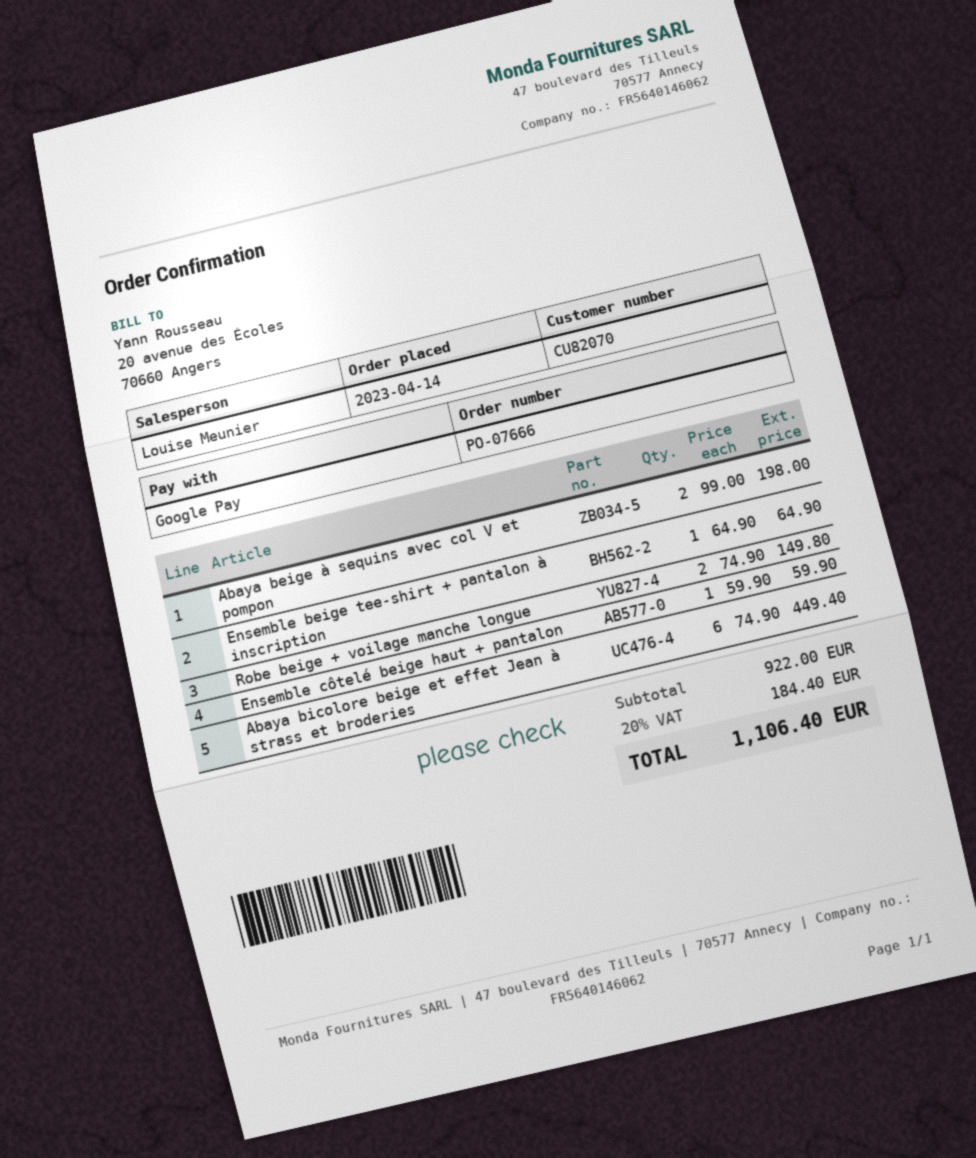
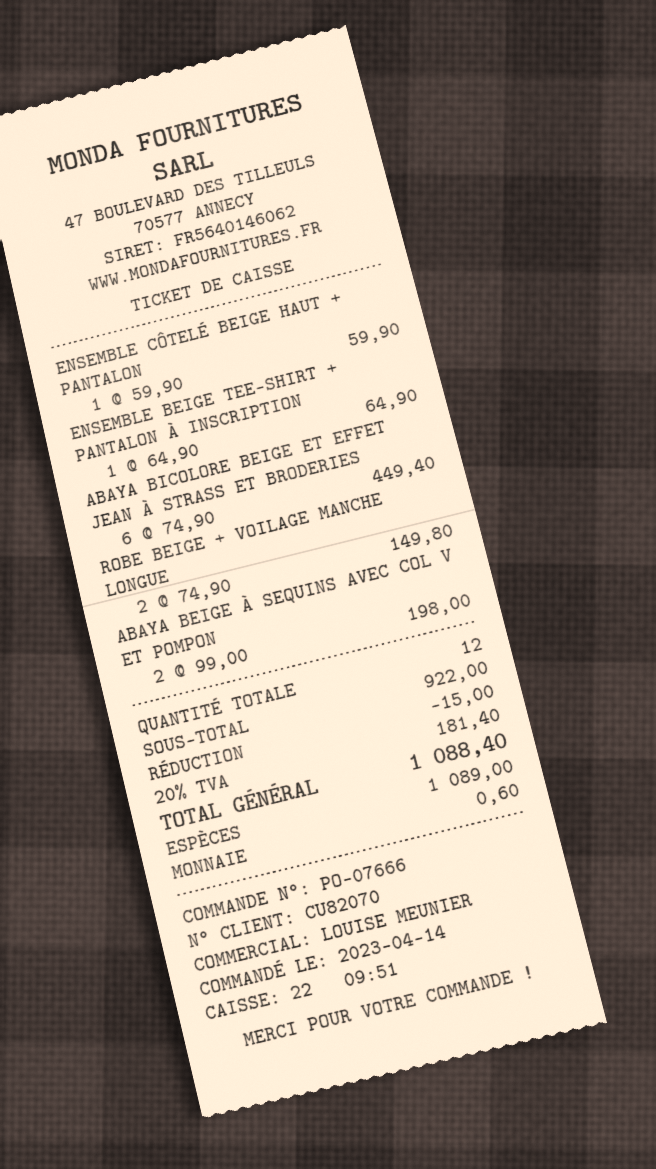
payment method: Google Pay -> cash
discount: none -> 15.00
tax: 20% = 184.40 -> 20% = 181.40
total: 1106.40 -> 1088.40

